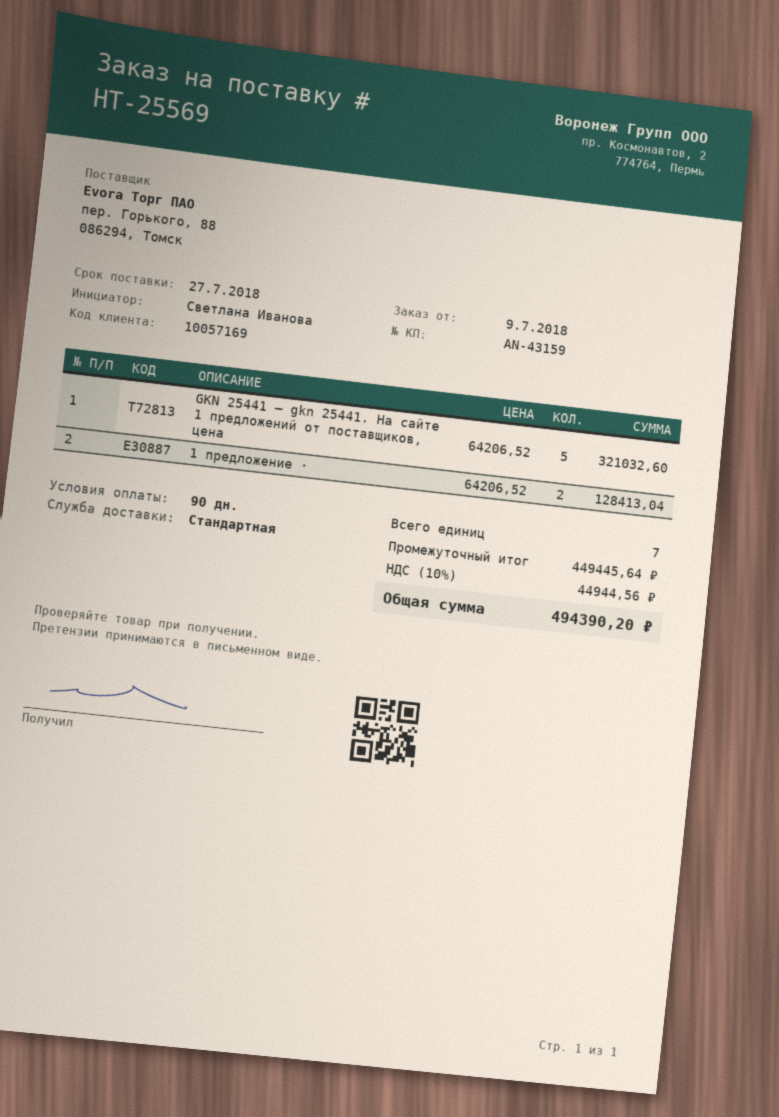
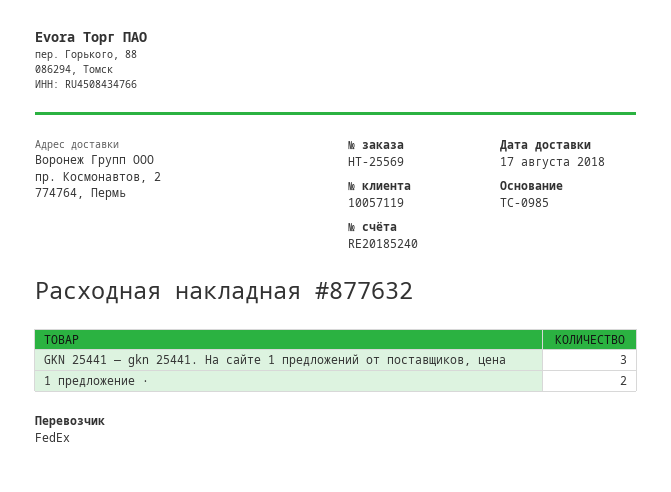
delivery date: 2018-07-27 -> 2018-08-17
customer number: 10057169 -> 10057119
shipping method: standard -> FedEx
GKN 25441 — gkn 25441. На сайте 1 предложений от поставщиков, цена: 5 -> 3

